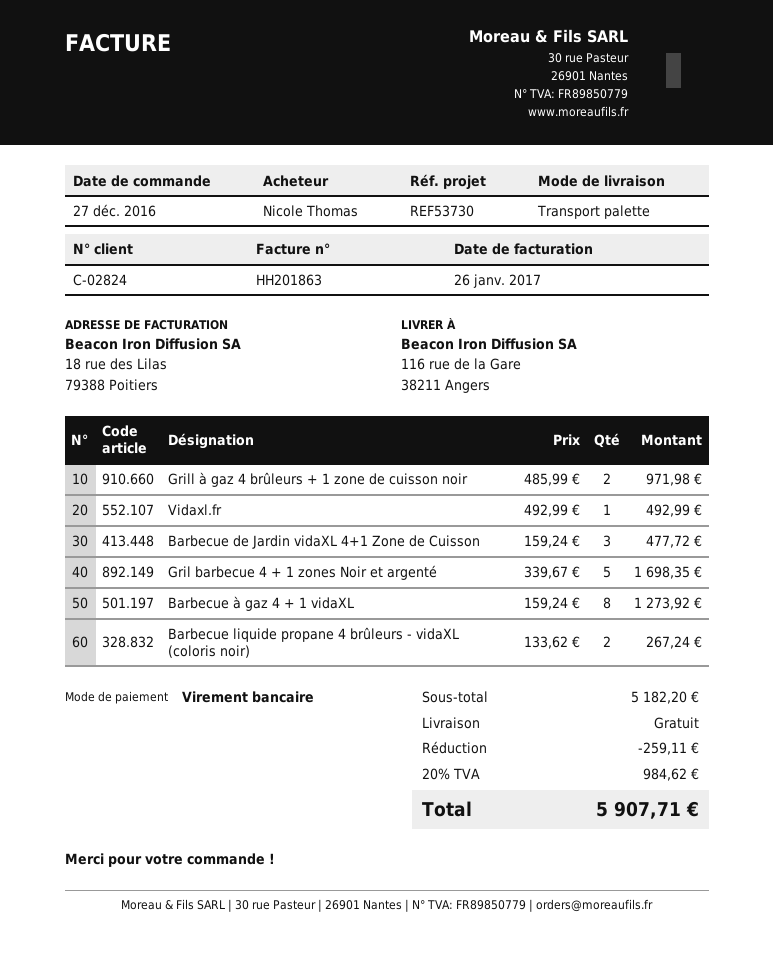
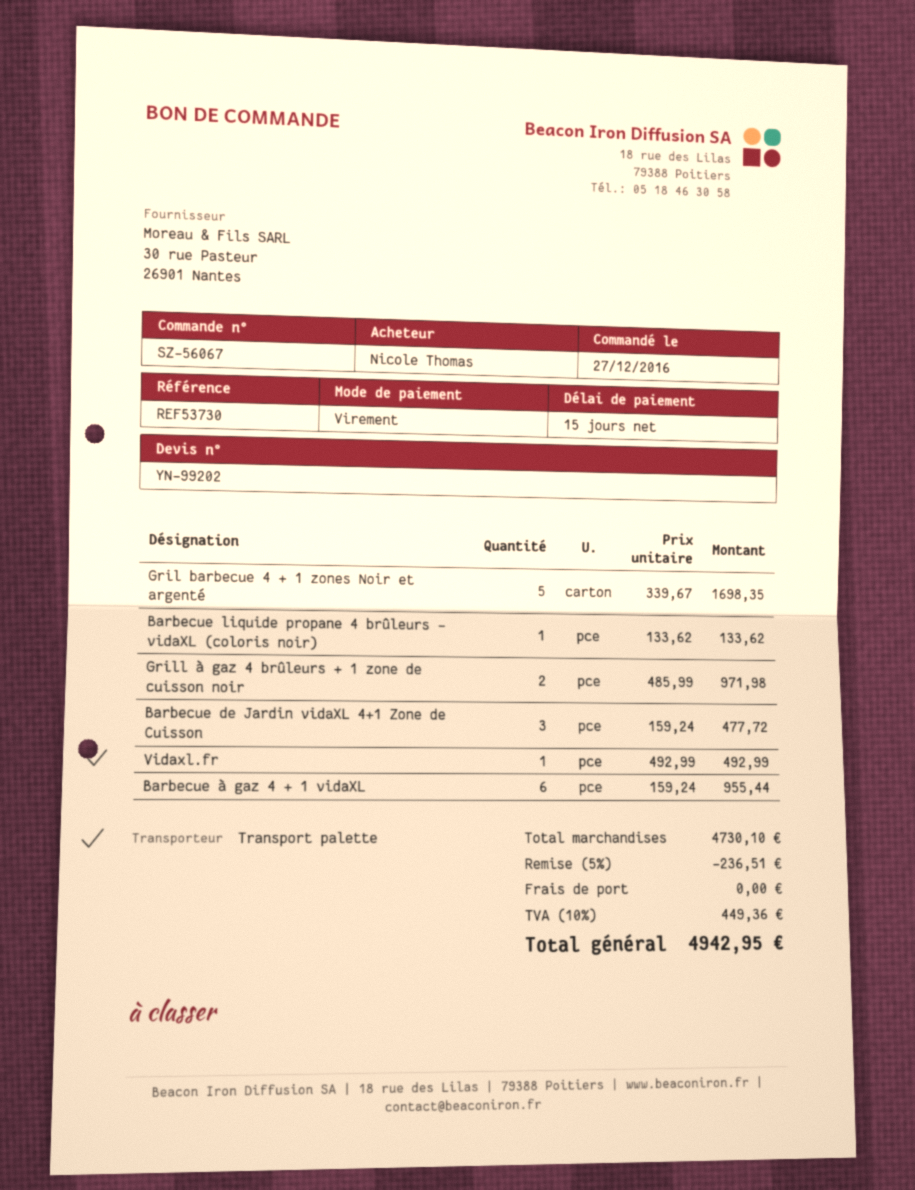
Barbecue à gaz 4 + 1 vidaXL: 8 x 159.24 = 1273.92 -> 6 x 159.24 = 955.44
Barbecue liquide propane 4 brûleurs - vidaXL (coloris noir): 2 x 133.62 = 267.24 -> 1 x 133.62 = 133.62
subtotal: 5182.20 -> 4730.10
discount: 259.11 -> 236.51
tax: 20% = 984.62 -> 10% = 449.36
total: 5907.71 -> 4942.95

